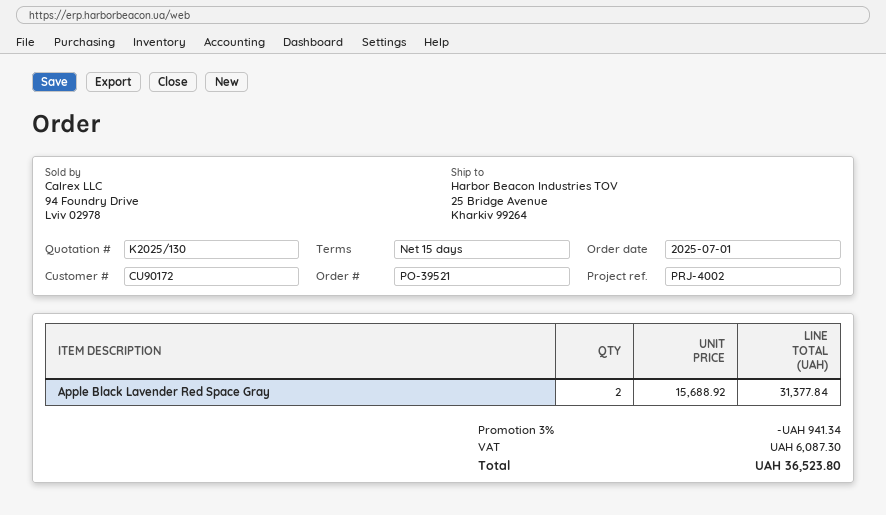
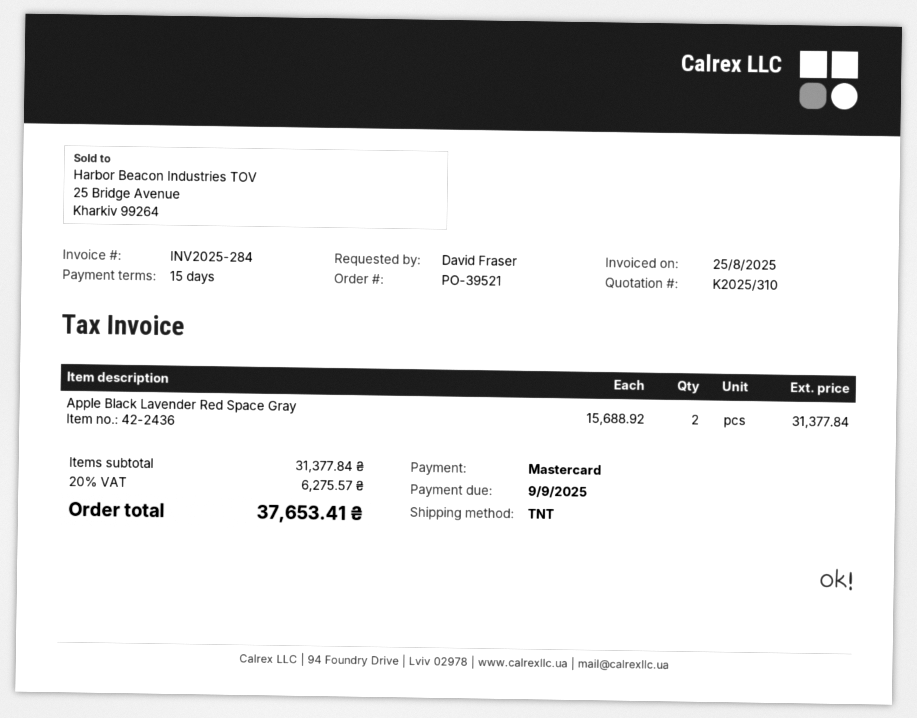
quote number: K2025/130 -> K2025/310
discount: 3% = 941.34 -> none
tax: 6087.30 -> 6275.57
total: 36523.80 -> 37653.41

